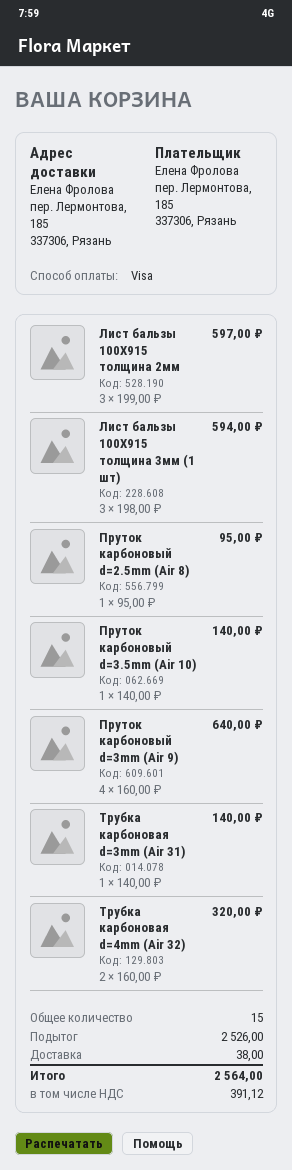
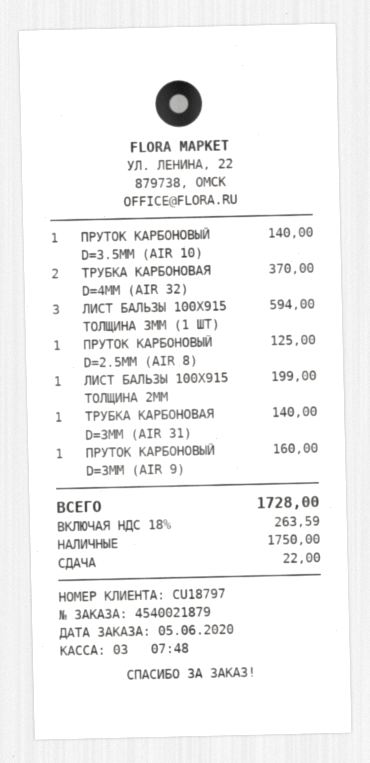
payment method: Visa -> cash
Лист бальзы 100Х915 толщина 2мм: 3 for 597.00 -> 1 for 199.00
Пруток карбоновый d=2.5mm (Air 8): 1 for 95.00 -> 1 for 125.00
Пруток карбоновый d=3mm (Air 9): 4 for 640.00 -> 1 for 160.00
Трубка карбоновая d=4mm (Air 32): 2 for 320.00 -> 2 for 370.00
shipping: 38.00 -> none
tax: 391.12 -> 263.59
total: 2564.00 -> 1728.00

